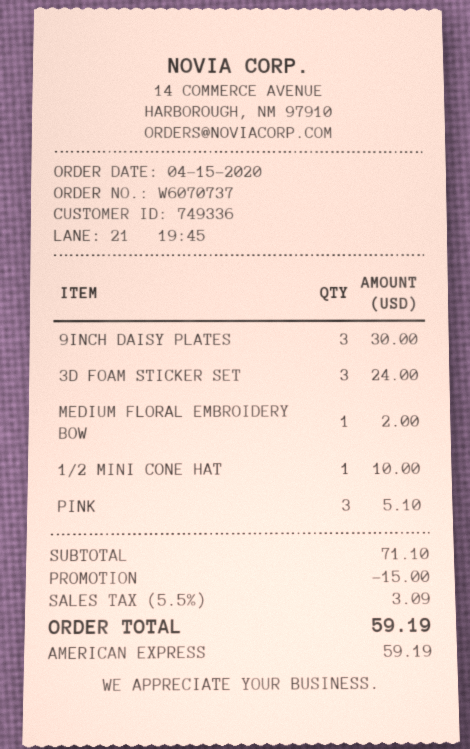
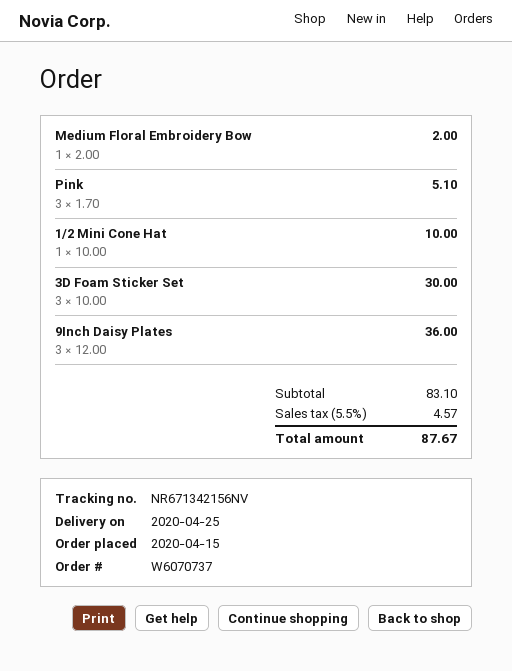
9INCH DAISY PLATES: 3 for 30.00 -> 3 for 36.00
3D FOAM STICKER SET: 3 for 24.00 -> 3 for 30.00
subtotal: 71.10 -> 83.10
discount: 15.00 -> none
tax: 5.5% = 3.09 -> 5.5% = 4.57
total: 59.19 -> 87.67

